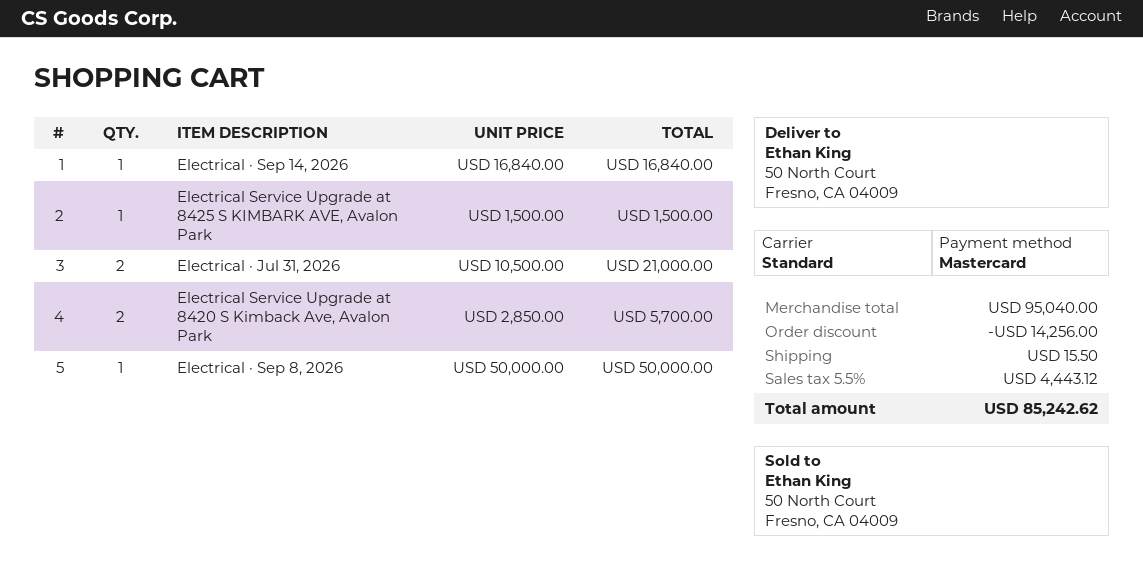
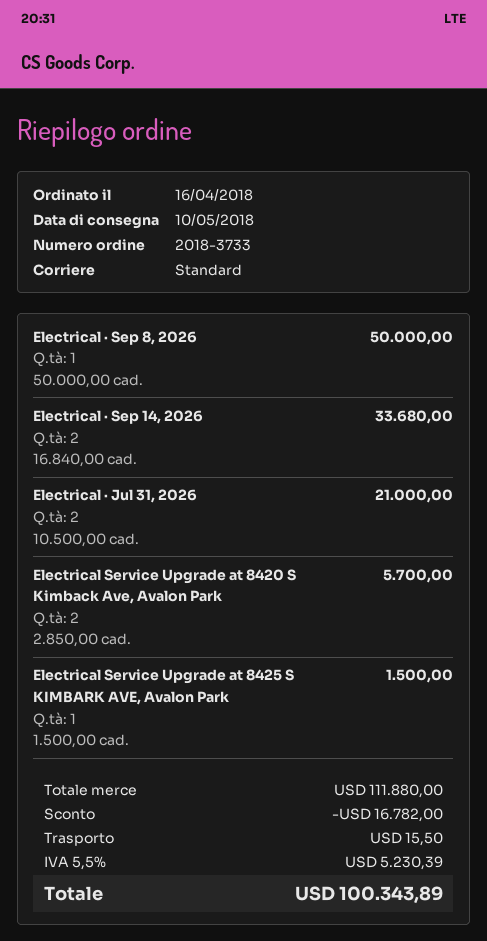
Electrical · Sep 14, 2026: 1 x 16840.00 = 16840.00 -> 2 x 16840.00 = 33680.00
subtotal: 95040.00 -> 111880.00
discount: 14256.00 -> 16782.00
tax: 5.5% = 4443.12 -> 5.5% = 5230.39
total: 85242.62 -> 100343.89

